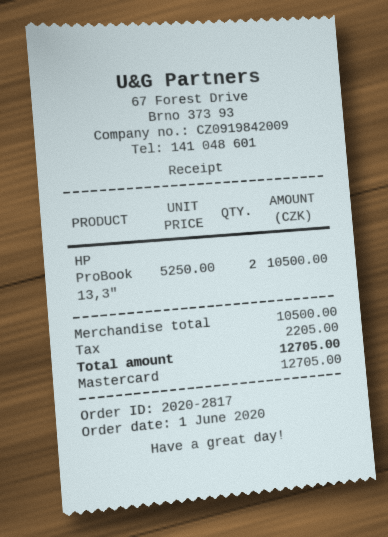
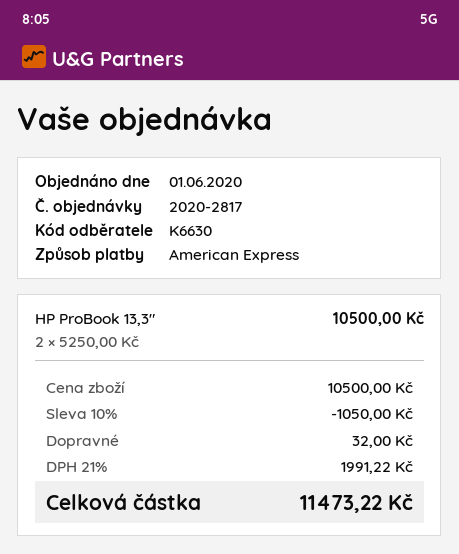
payment method: Mastercard -> American Express
discount: none -> 10% = 1050.00
shipping: none -> 32.00
tax: 2205.00 -> 1991.22
total: 12705.00 -> 11473.22

